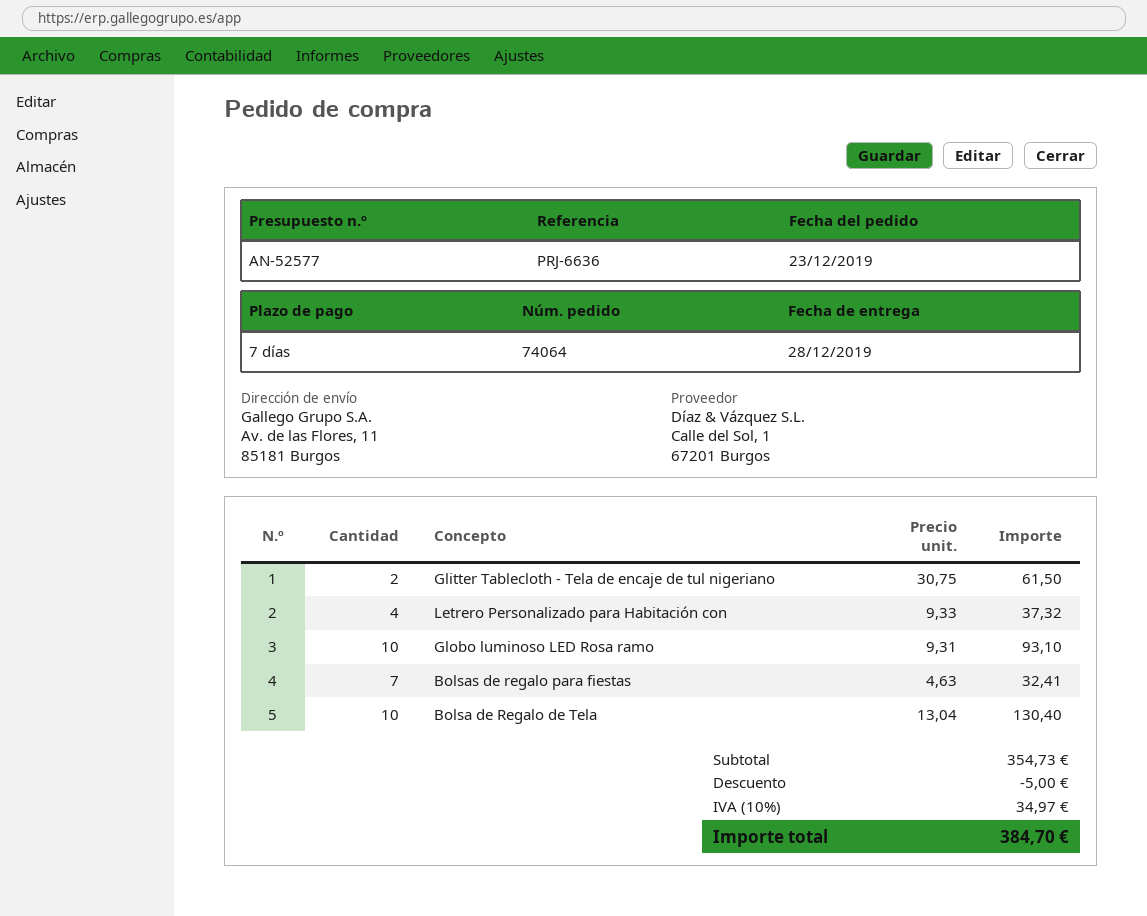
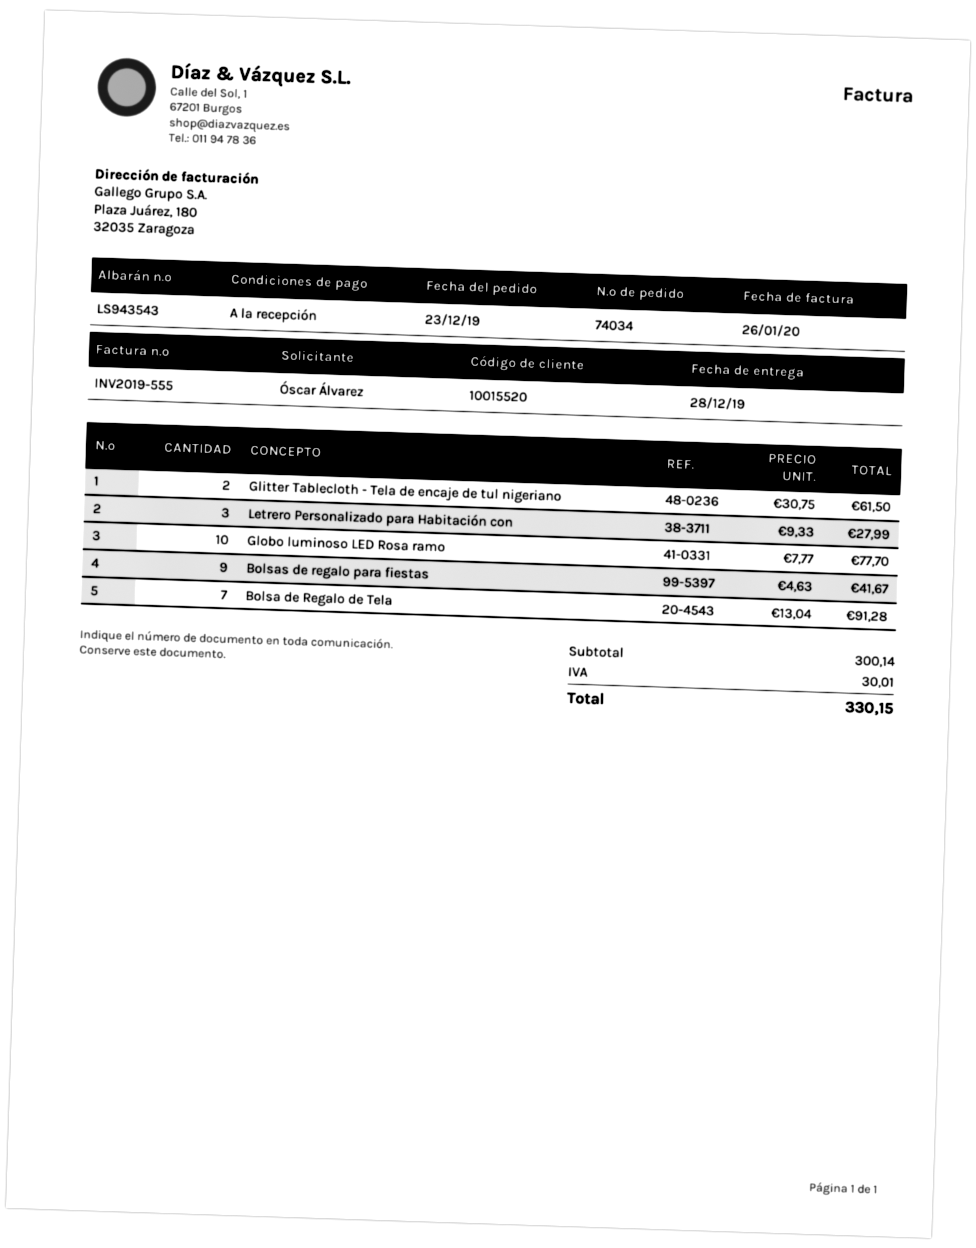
order number: 74064 -> 74034
payment terms: 7 days -> on receipt
Letrero Personalizado para Habitación con: 4 x 9.33 = 37.32 -> 3 x 9.33 = 27.99
Globo luminoso LED Rosa ramo: 10 x 9.31 = 93.10 -> 10 x 7.77 = 77.70
Bolsas de regalo para fiestas: 7 x 4.63 = 32.41 -> 9 x 4.63 = 41.67
Bolsa de Regalo de Tela: 10 x 13.04 = 130.40 -> 7 x 13.04 = 91.28
subtotal: 354.73 -> 300.14
discount: 5.00 -> none
tax: 34.97 -> 30.01
total: 384.70 -> 330.15

